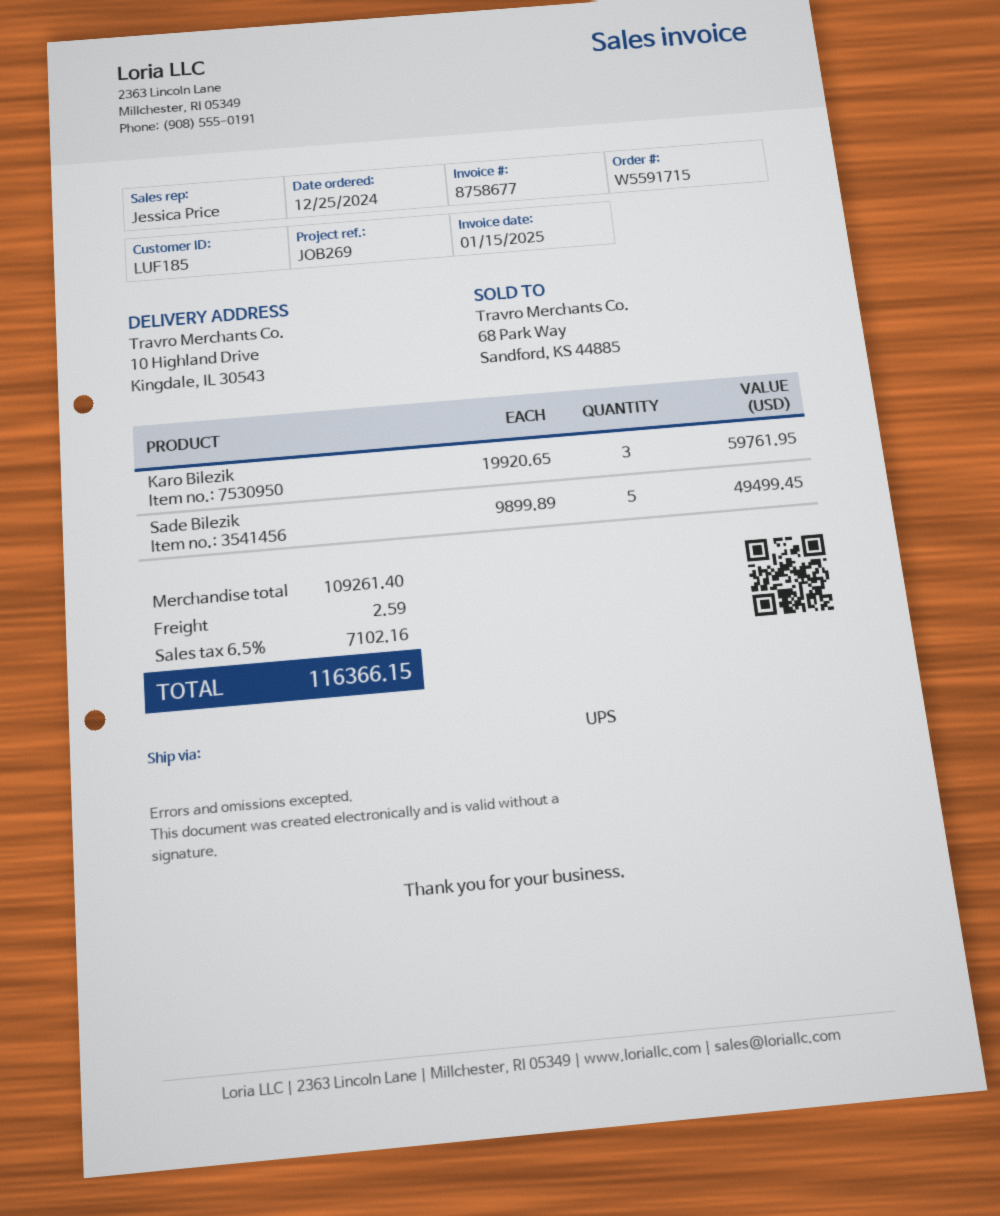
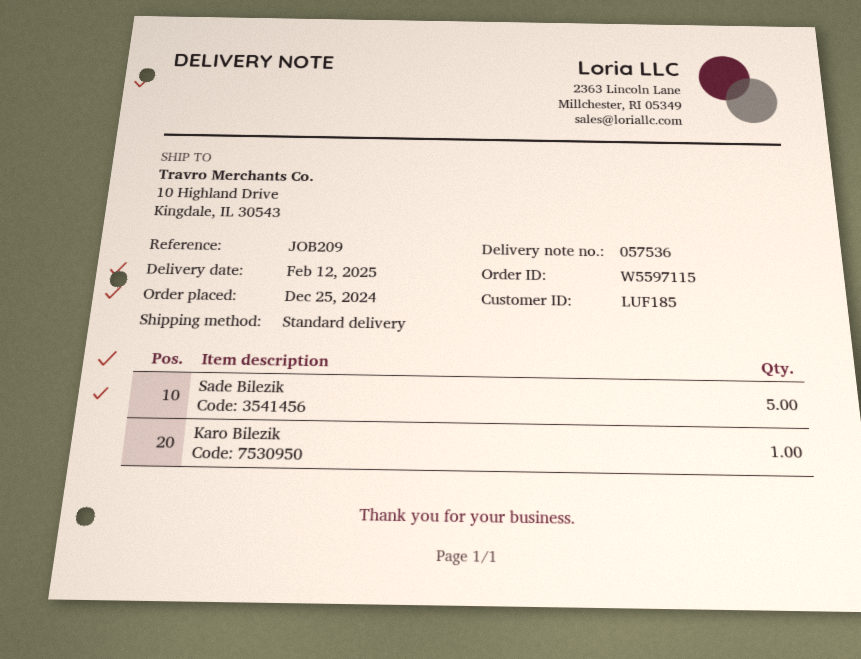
order number: W5591715 -> W5597115
reference: JOB269 -> JOB209
shipping method: UPS -> standard
Karo Bilezik: 3 -> 1

